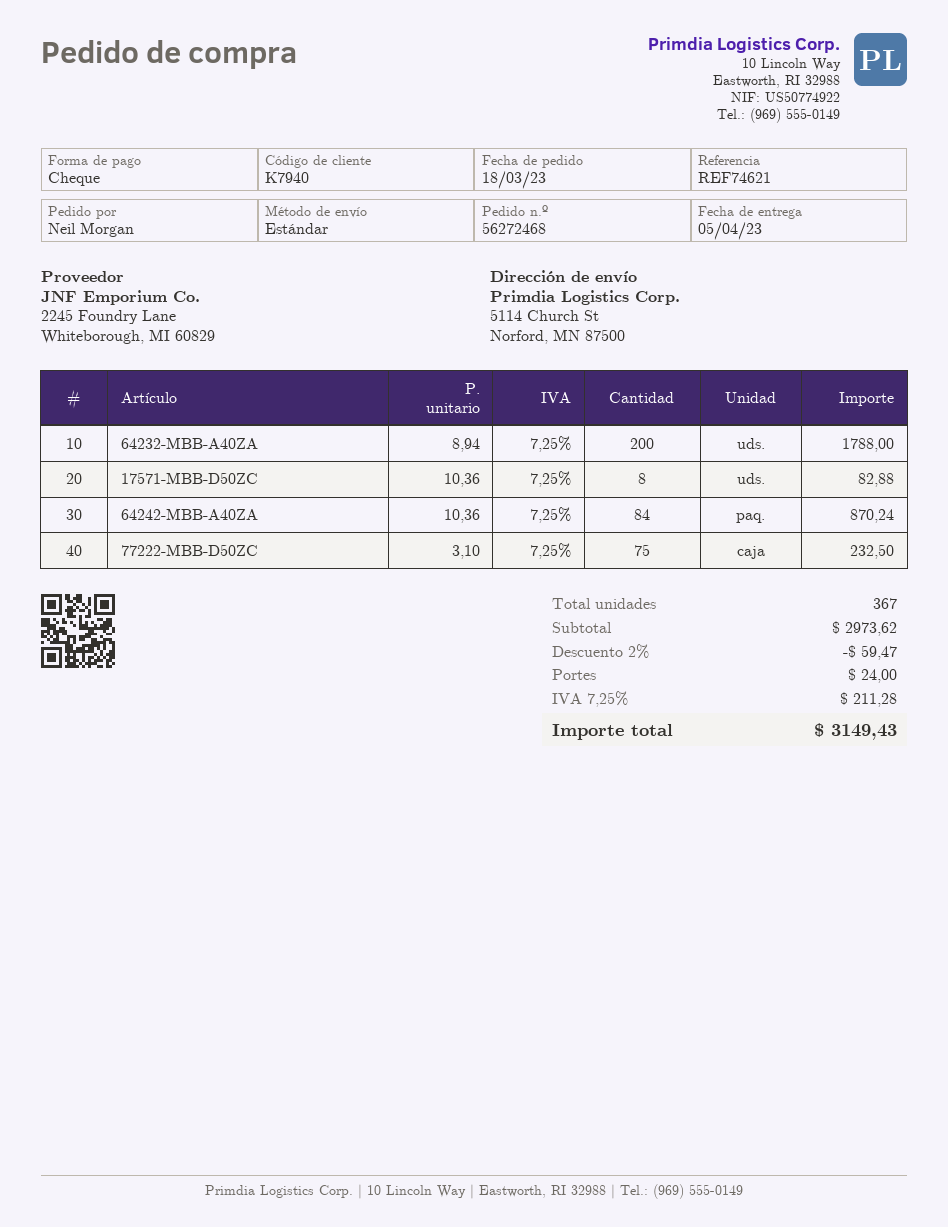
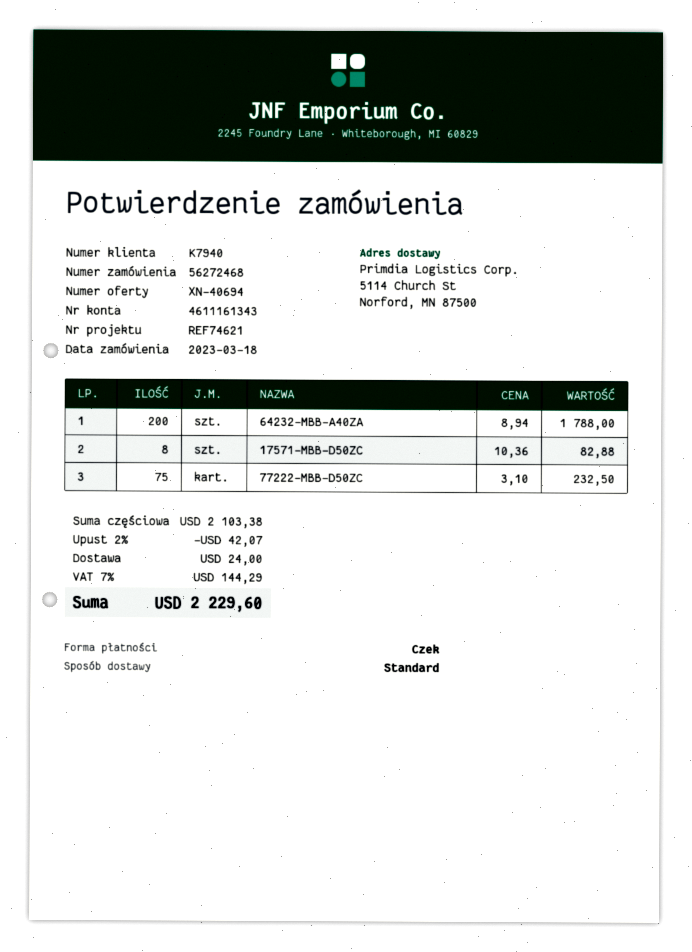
64242-MBB-A40ZA: 84 x 10.36 = 870.24 -> none
subtotal: 2973.62 -> 2103.38
discount: 2% = 59.47 -> 2% = 42.07
tax: 7.25% = 211.28 -> 7% = 144.29
total: 3149.43 -> 2229.60

